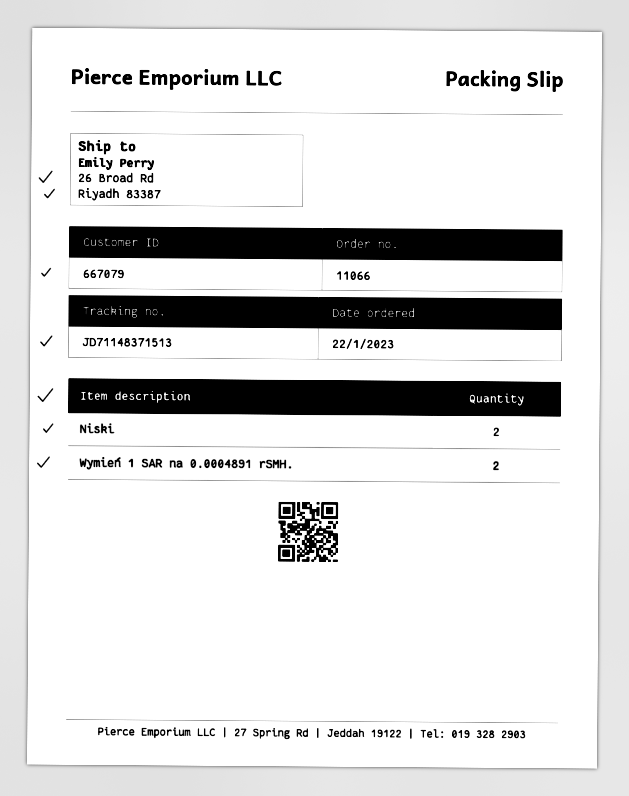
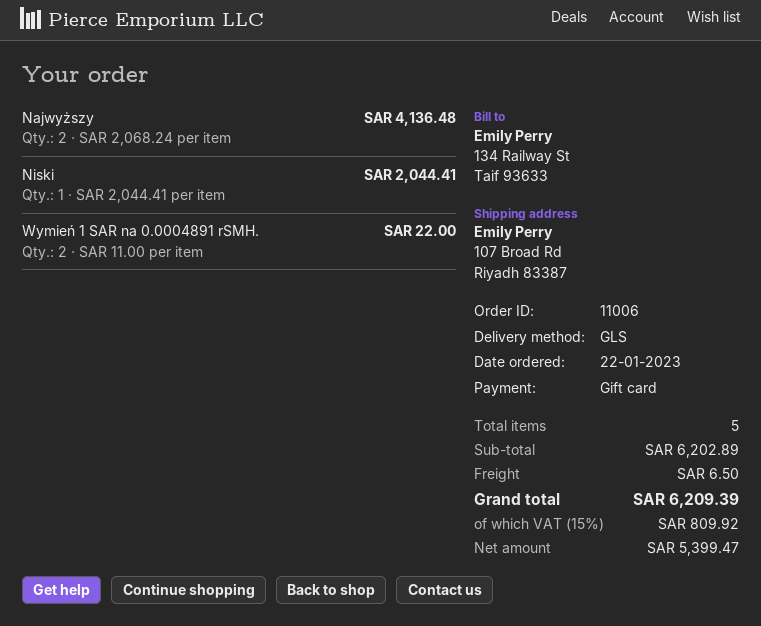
order number: 11066 -> 11006
ship to: 26 Broad Rd, Riyadh 83387 -> 107 Broad Rd, Riyadh 83387
Niski: 2 -> 1
Najwyższy: none -> 2

